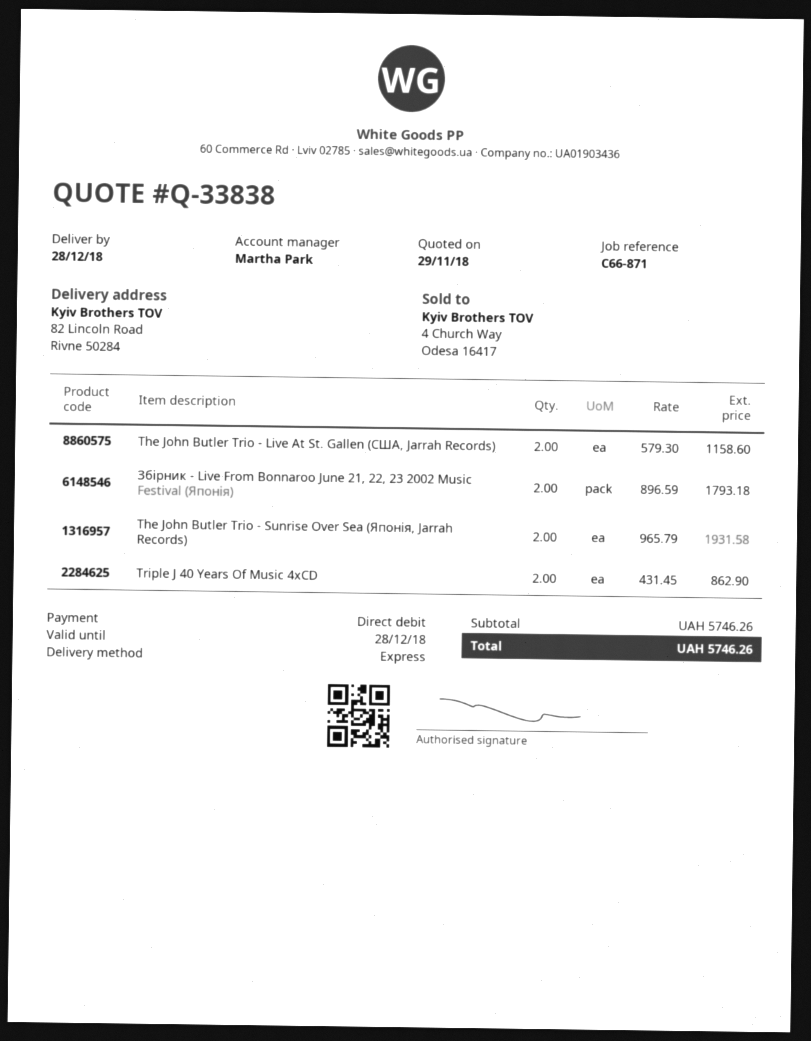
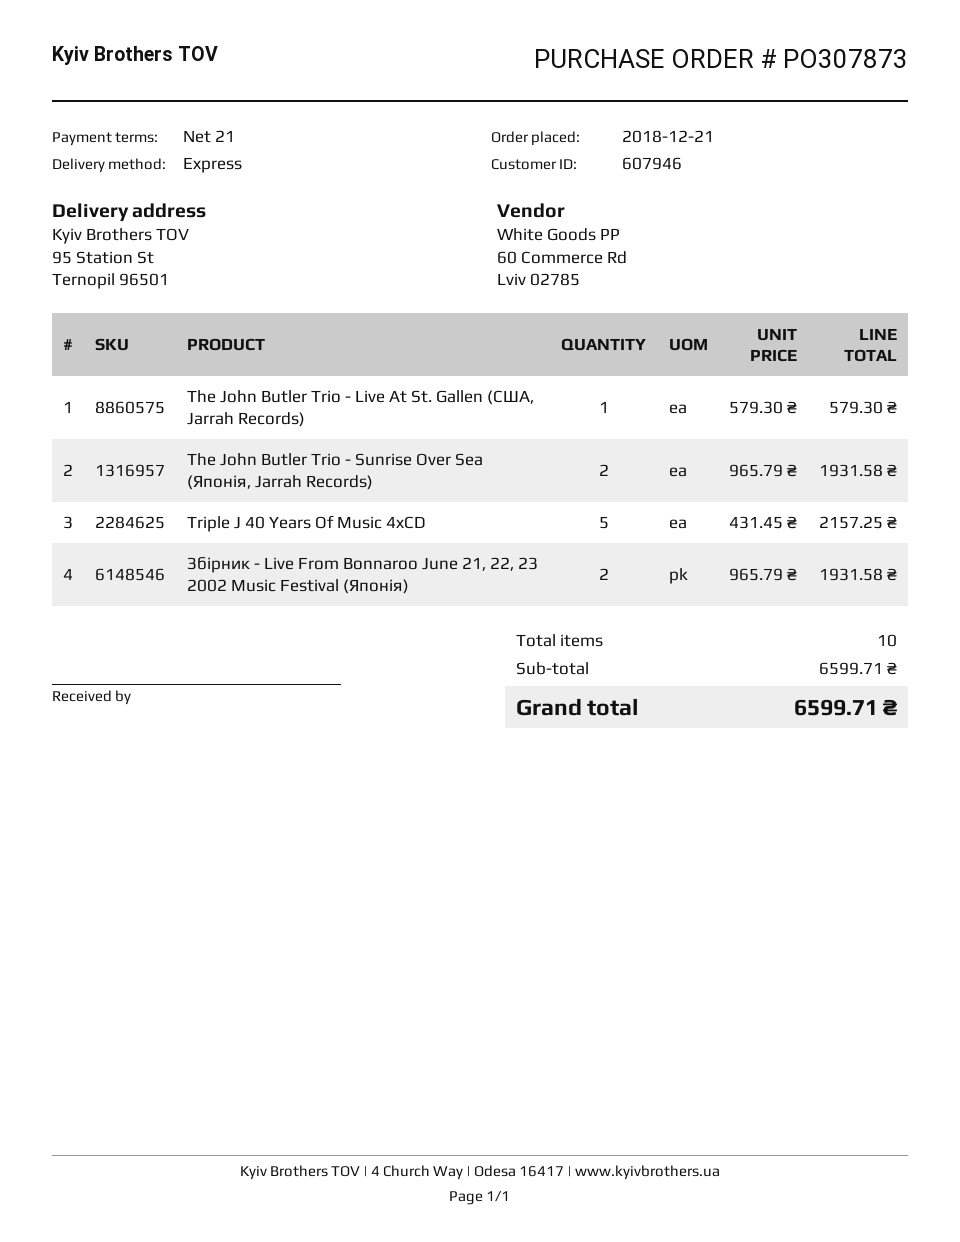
ship to: 82 Lincoln Road, Rivne 50284 -> 95 Station St, Ternopil 96501
The John Butler Trio - Live At St. Gallen (США, Jarrah Records): 2 x 579.30 = 1158.60 -> 1 x 579.30 = 579.30
Збірник - Live From Bonnaroo June 21, 22, 23 2002 Music Festival (Японія): 2 x 896.59 = 1793.18 -> 2 x 965.79 = 1931.58
Triple J 40 Years Of Music 4xCD: 2 x 431.45 = 862.90 -> 5 x 431.45 = 2157.25
subtotal: 5746.26 -> 6599.71
total: 5746.26 -> 6599.71

